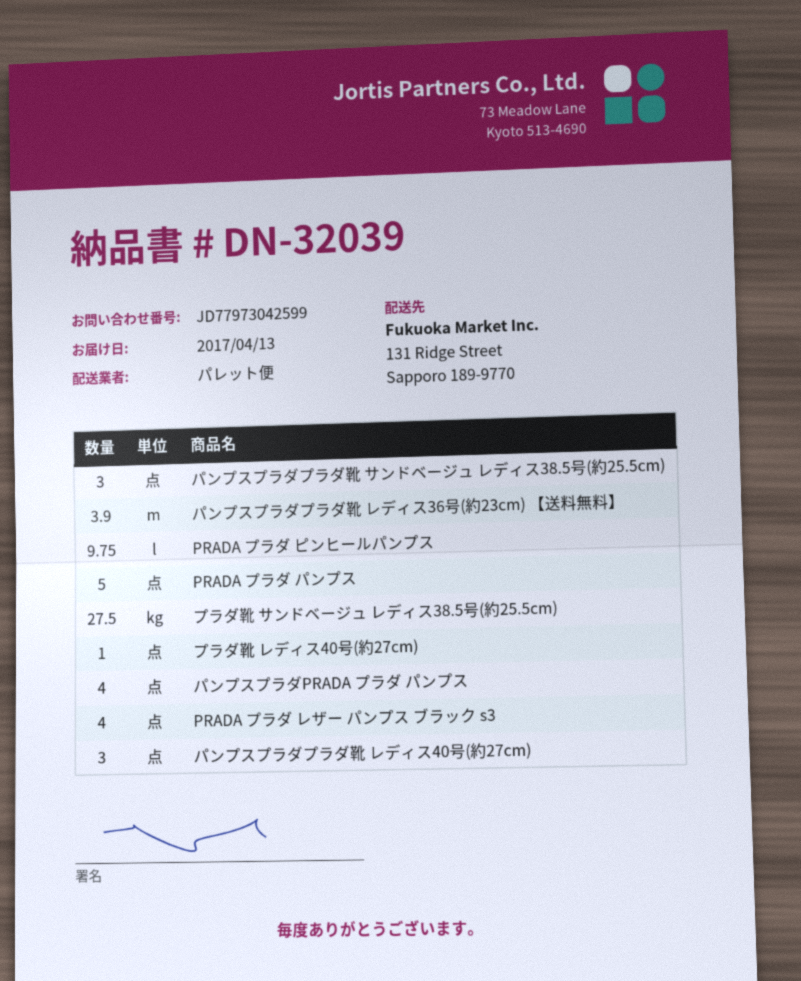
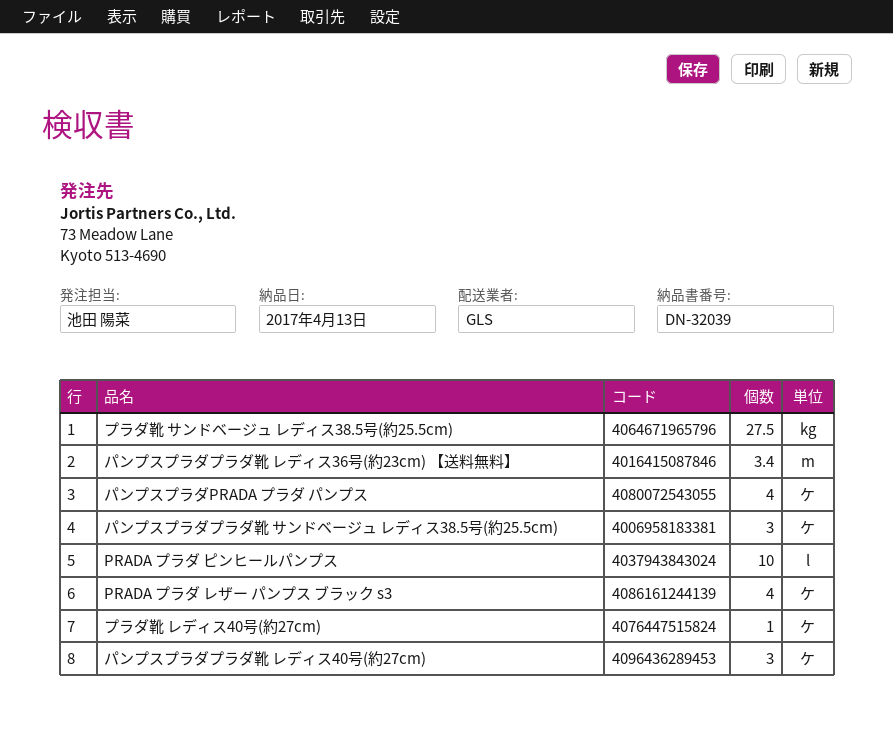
shipping method: pallet freight -> GLS
パンプスプラダプラダ靴 レディス36号(約23cm) 【送料無料】: 3.9 -> 3.4
PRADA プラダ ピンヒールパンプス: 9.75 -> 10
PRADA プラダ パンプス: 5 -> none

